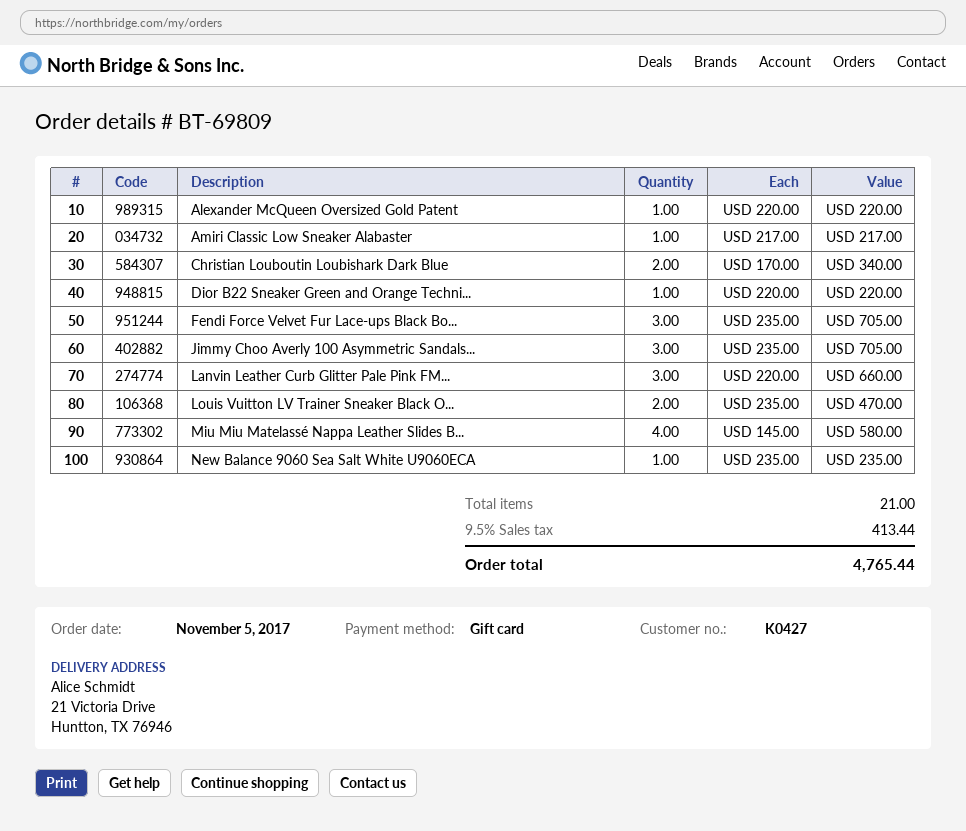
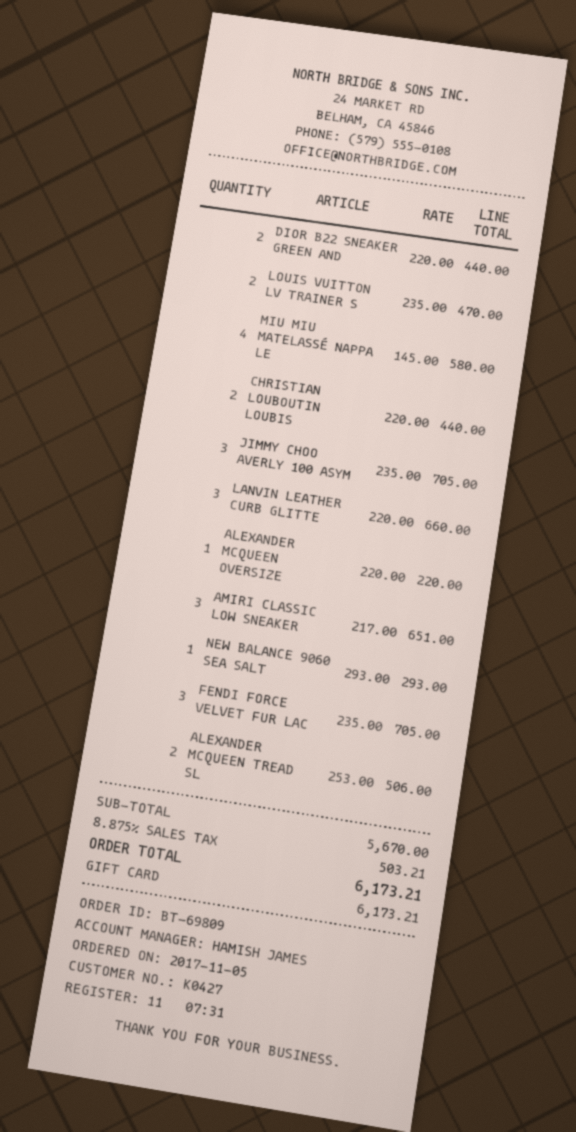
Amiri Classic Low Sneaker Alabaster: 1 x 217.00 = 217.00 -> 3 x 217.00 = 651.00
Christian Louboutin Loubishark Dark Blue: 2 x 170.00 = 340.00 -> 2 x 220.00 = 440.00
Dior B22 Sneaker Green and Orange Techni...: 1 x 220.00 = 220.00 -> 2 x 220.00 = 440.00
New Balance 9060 Sea Salt White U9060ECA: 1 x 235.00 = 235.00 -> 1 x 293.00 = 293.00
ALEXANDER MCQUEEN TREAD SL: none -> 2 x 253.00 = 506.00
tax: 9.5% = 413.44 -> 8.875% = 503.21
total: 4765.44 -> 6173.21

